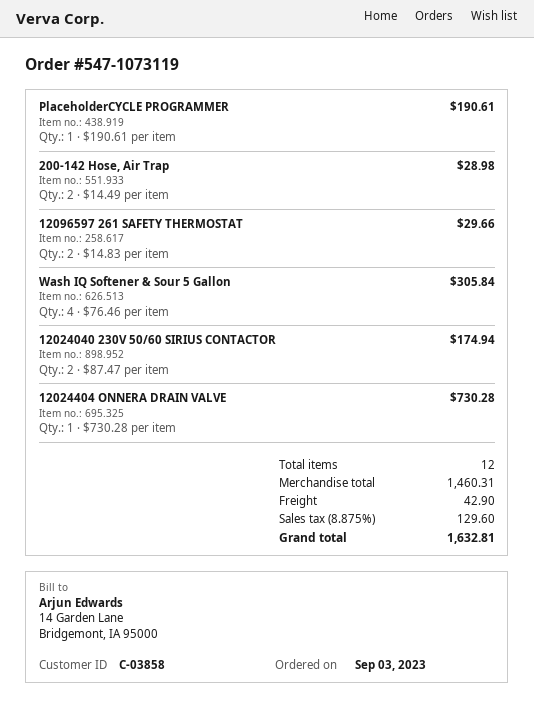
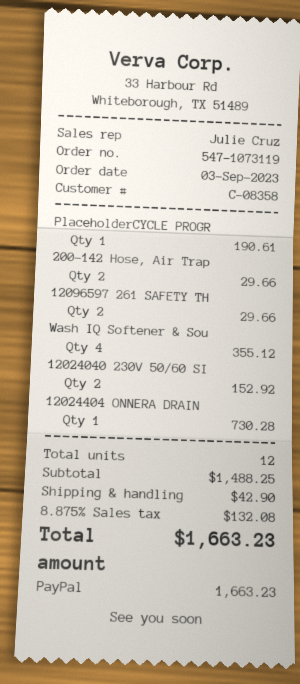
customer number: C-03858 -> C-08358
200-142 Hose, Air Trap: 2 for 28.98 -> 2 for 29.66
Wash IQ Softener & Sour 5 Gallon: 4 for 305.84 -> 4 for 355.12
12024040 230V 50/60 SIRIUS CONTACTOR: 2 for 174.94 -> 2 for 152.92
subtotal: 1460.31 -> 1488.25
tax: 8.875% = 129.60 -> 8.875% = 132.08
total: 1632.81 -> 1663.23

